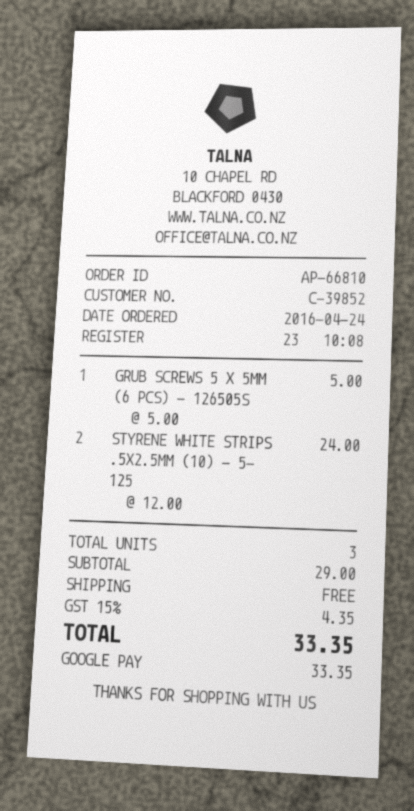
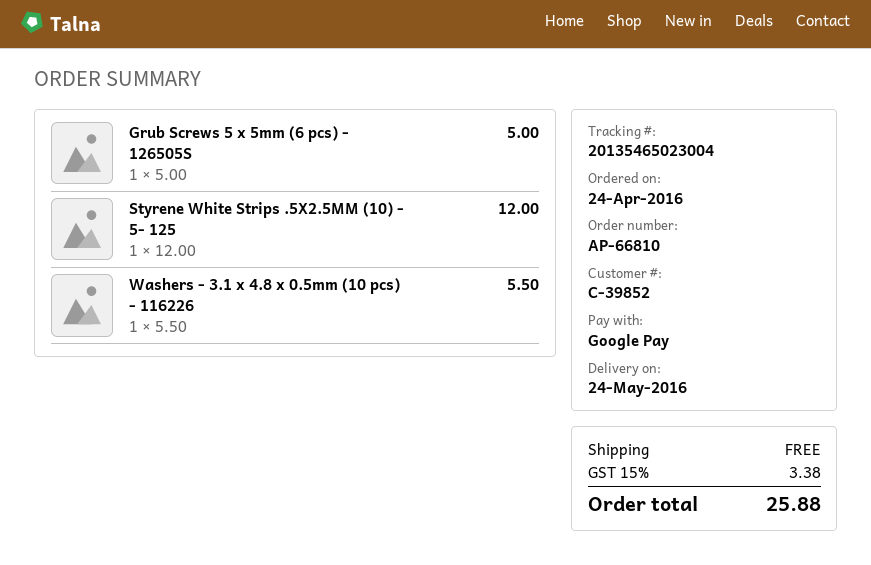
STYRENE WHITE STRIPS .5X2.5MM (10) - 5- 125: 2 x 12.00 = 24.00 -> 1 x 12.00 = 12.00
Washers - 3.1 x 4.8 x 0.5mm (10 pcs) - 116226: none -> 1 x 5.50 = 5.50
tax: 15% = 4.35 -> 15% = 3.38
total: 33.35 -> 25.88

